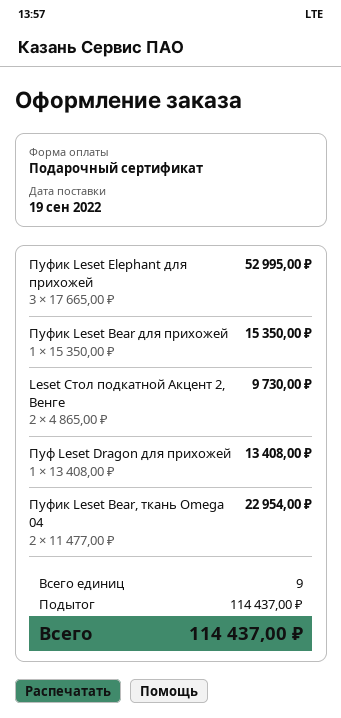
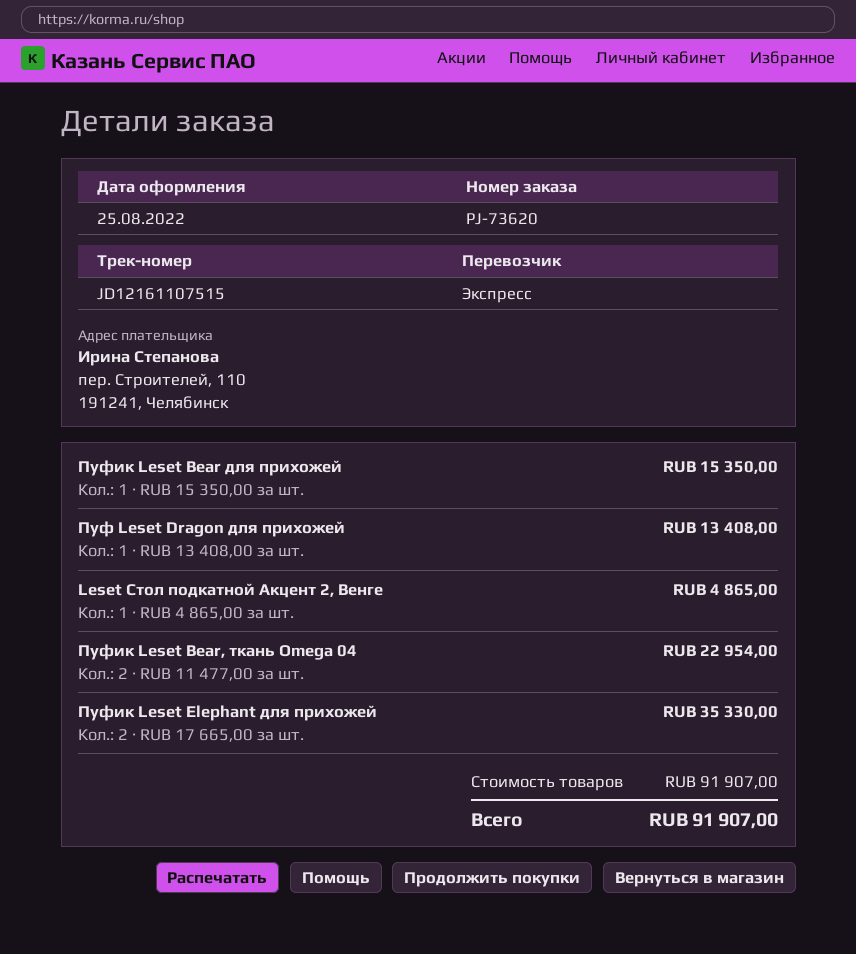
Пуфик Leset Elephant для прихожей: 3 x 17665.00 = 52995.00 -> 2 x 17665.00 = 35330.00
Leset Стол подкатной Акцент 2, Венге: 2 x 4865.00 = 9730.00 -> 1 x 4865.00 = 4865.00
subtotal: 114437.00 -> 91907.00
total: 114437.00 -> 91907.00

